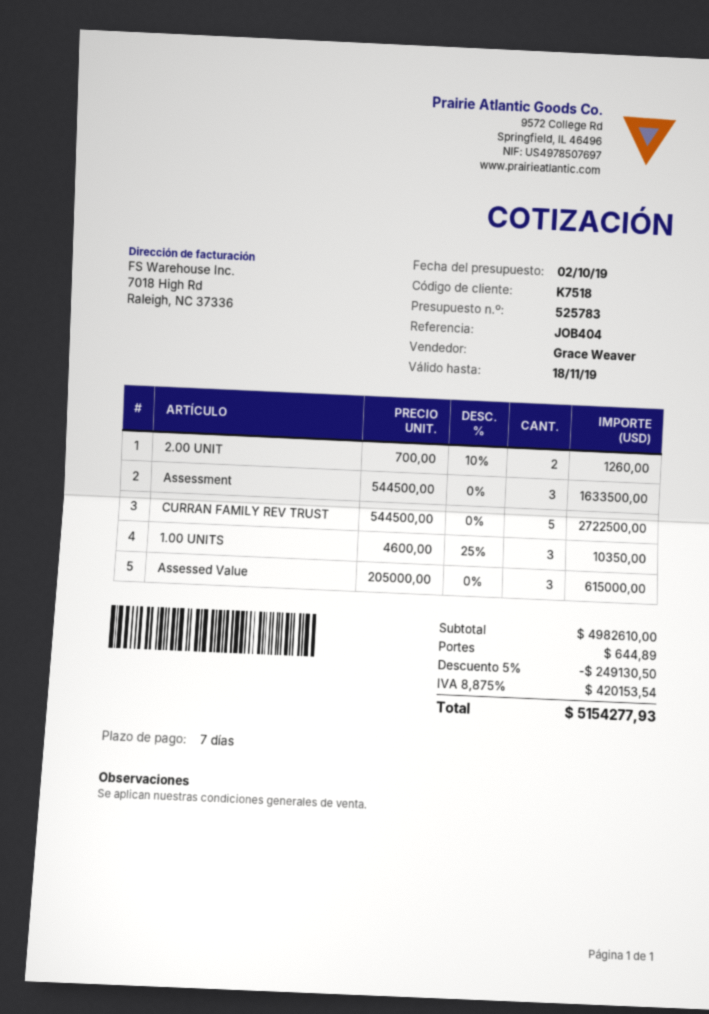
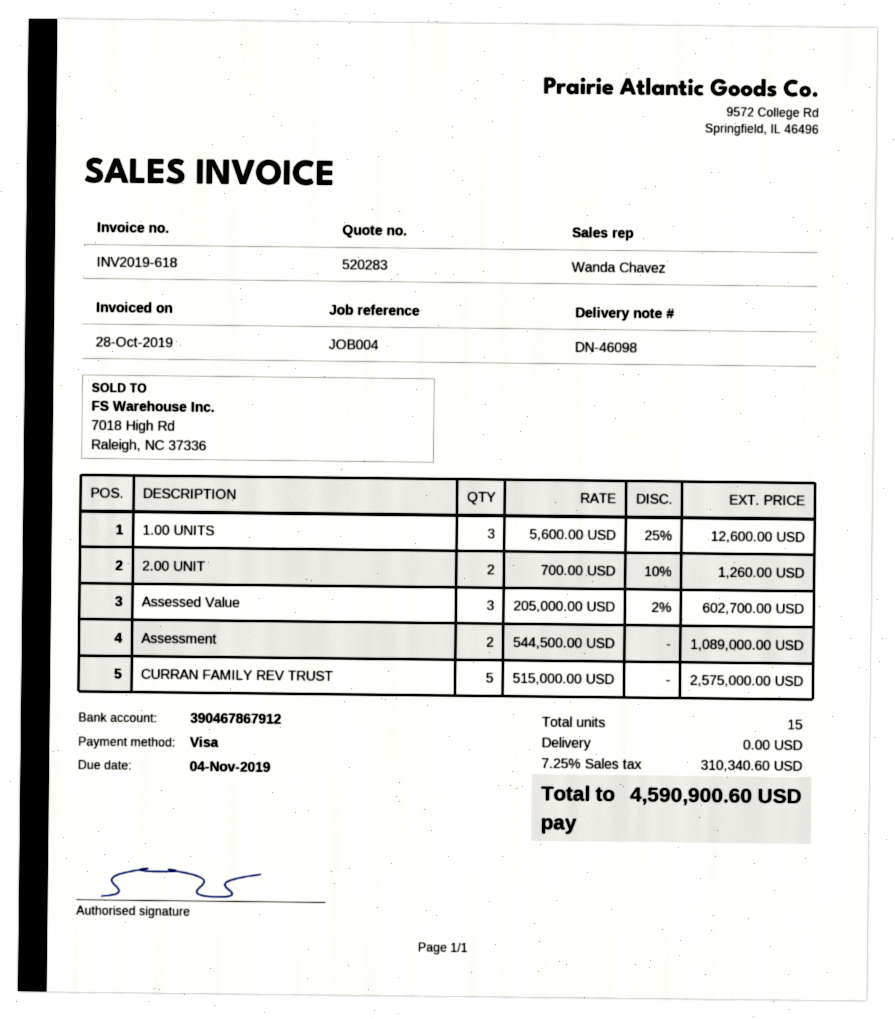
quote number: 525783 -> 520283
reference: JOB404 -> JOB004
sales rep: Grace Weaver -> Wanda Chavez
Assessment: 3 x 544500.00 = 1633500.00 -> 2 x 544500.00 = 1089000.00
CURRAN FAMILY REV TRUST: 5 x 544500.00 = 2722500.00 -> 5 x 515000.00 = 2575000.00
1.00 UNITS: 3 x 4600.00 - 25% = 10350.00 -> 3 x 5600.00 - 25% = 12600.00
Assessed Value: 3 x 205000.00 = 615000.00 -> 3 x 205000.00 - 2% = 602700.00
discount: 5% = 249130.50 -> none
shipping: 644.89 -> 0.00
tax: 8.875% = 420153.54 -> 7.25% = 310340.60
total: 5154277.93 -> 4590900.60

